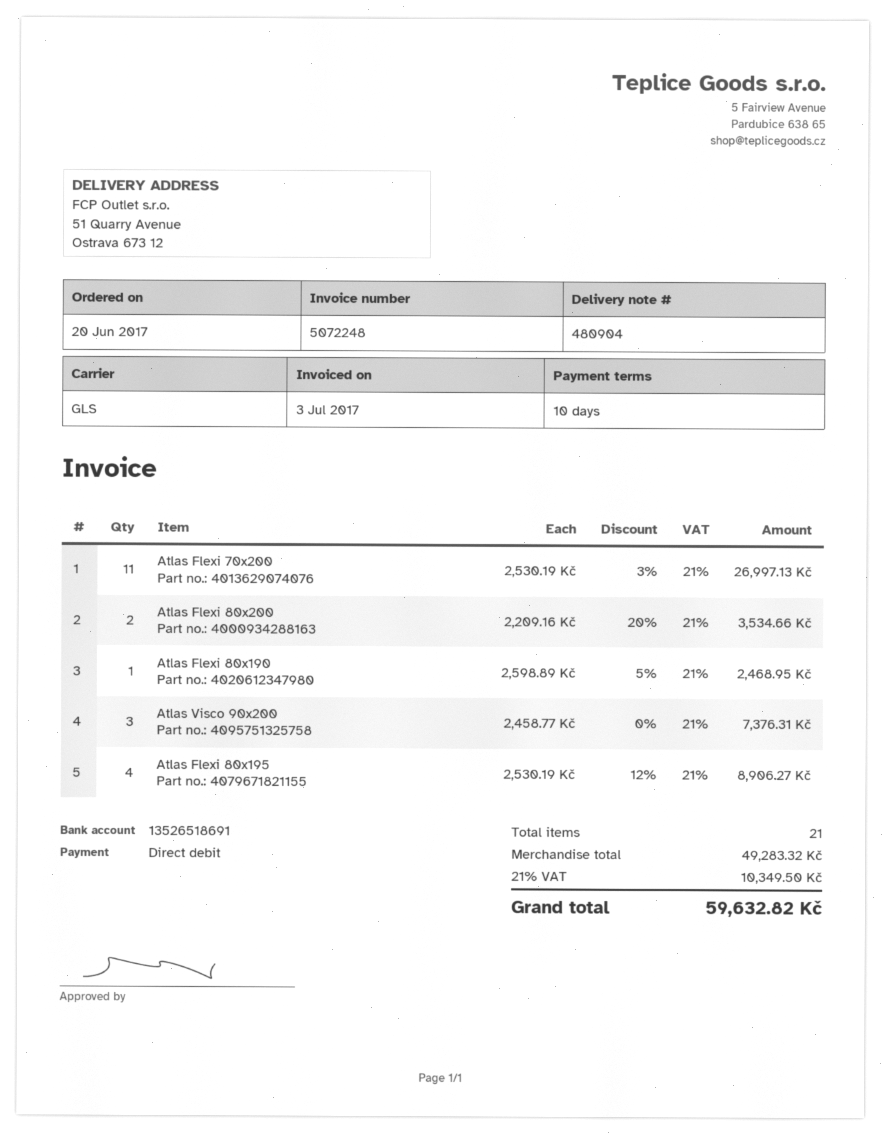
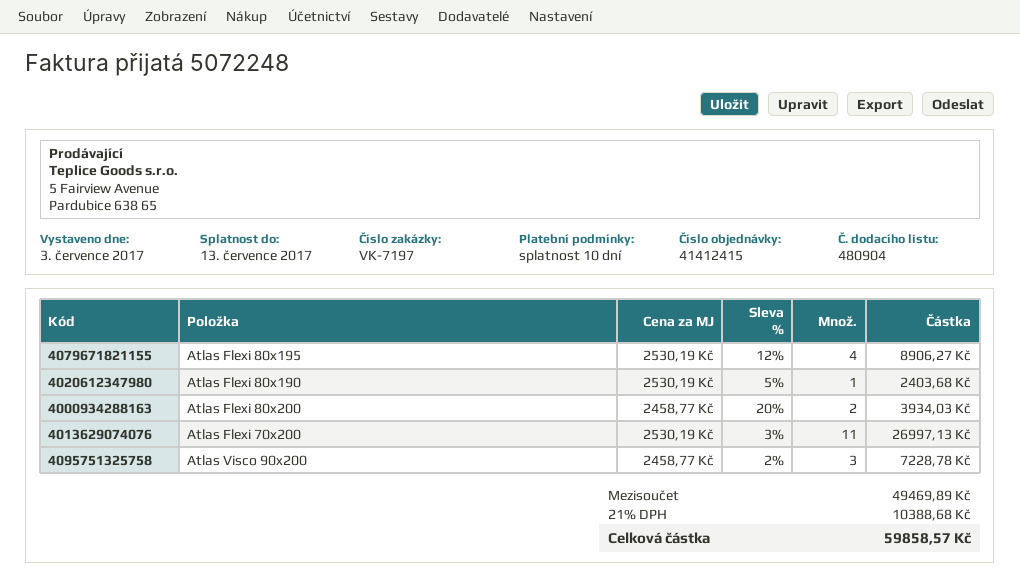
Atlas Flexi 80x200: 2 x 2209.16 - 20% = 3534.66 -> 2 x 2458.77 - 20% = 3934.03
Atlas Flexi 80x190: 1 x 2598.89 - 5% = 2468.95 -> 1 x 2530.19 - 5% = 2403.68
Atlas Visco 90x200: 3 x 2458.77 = 7376.31 -> 3 x 2458.77 - 2% = 7228.78
subtotal: 49283.32 -> 49469.89
tax: 21% = 10349.50 -> 21% = 10388.68
total: 59632.82 -> 59858.57

